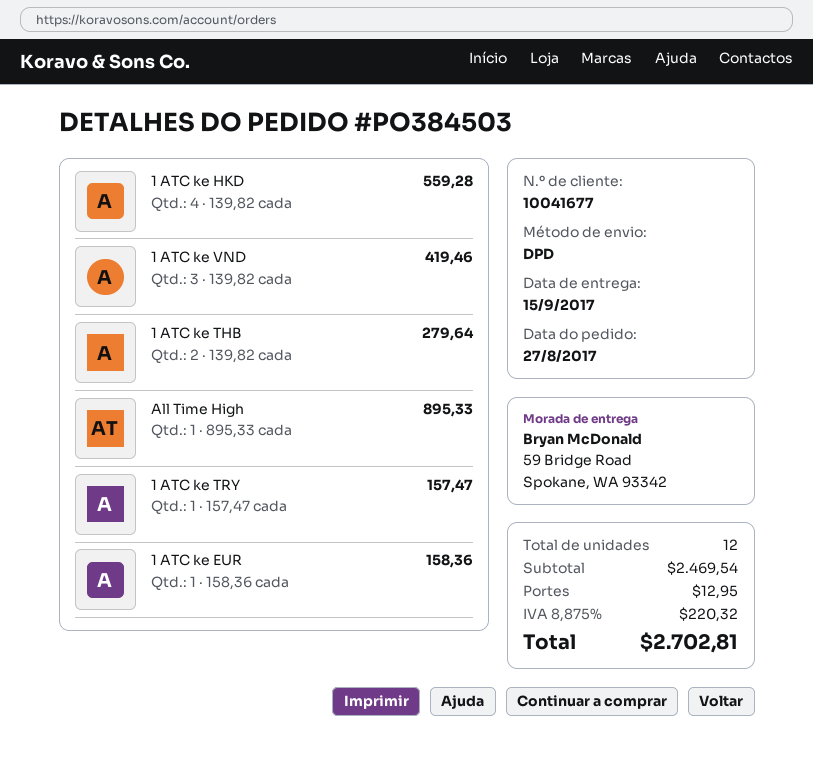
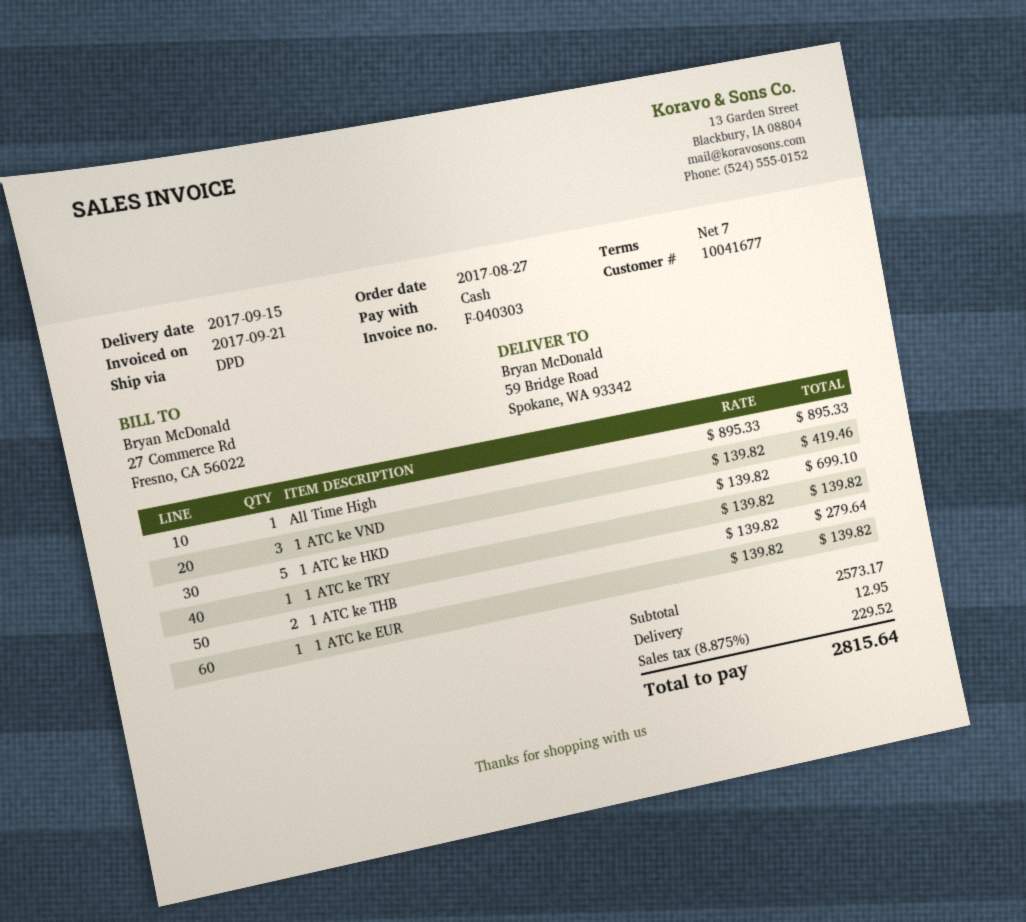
1 ATC ke HKD: 4 x 139.82 = 559.28 -> 5 x 139.82 = 699.10
1 ATC ke TRY: 1 x 157.47 = 157.47 -> 1 x 139.82 = 139.82
1 ATC ke EUR: 1 x 158.36 = 158.36 -> 1 x 139.82 = 139.82
subtotal: 2469.54 -> 2573.17
tax: 8.875% = 220.32 -> 8.875% = 229.52
total: 2702.81 -> 2815.64

